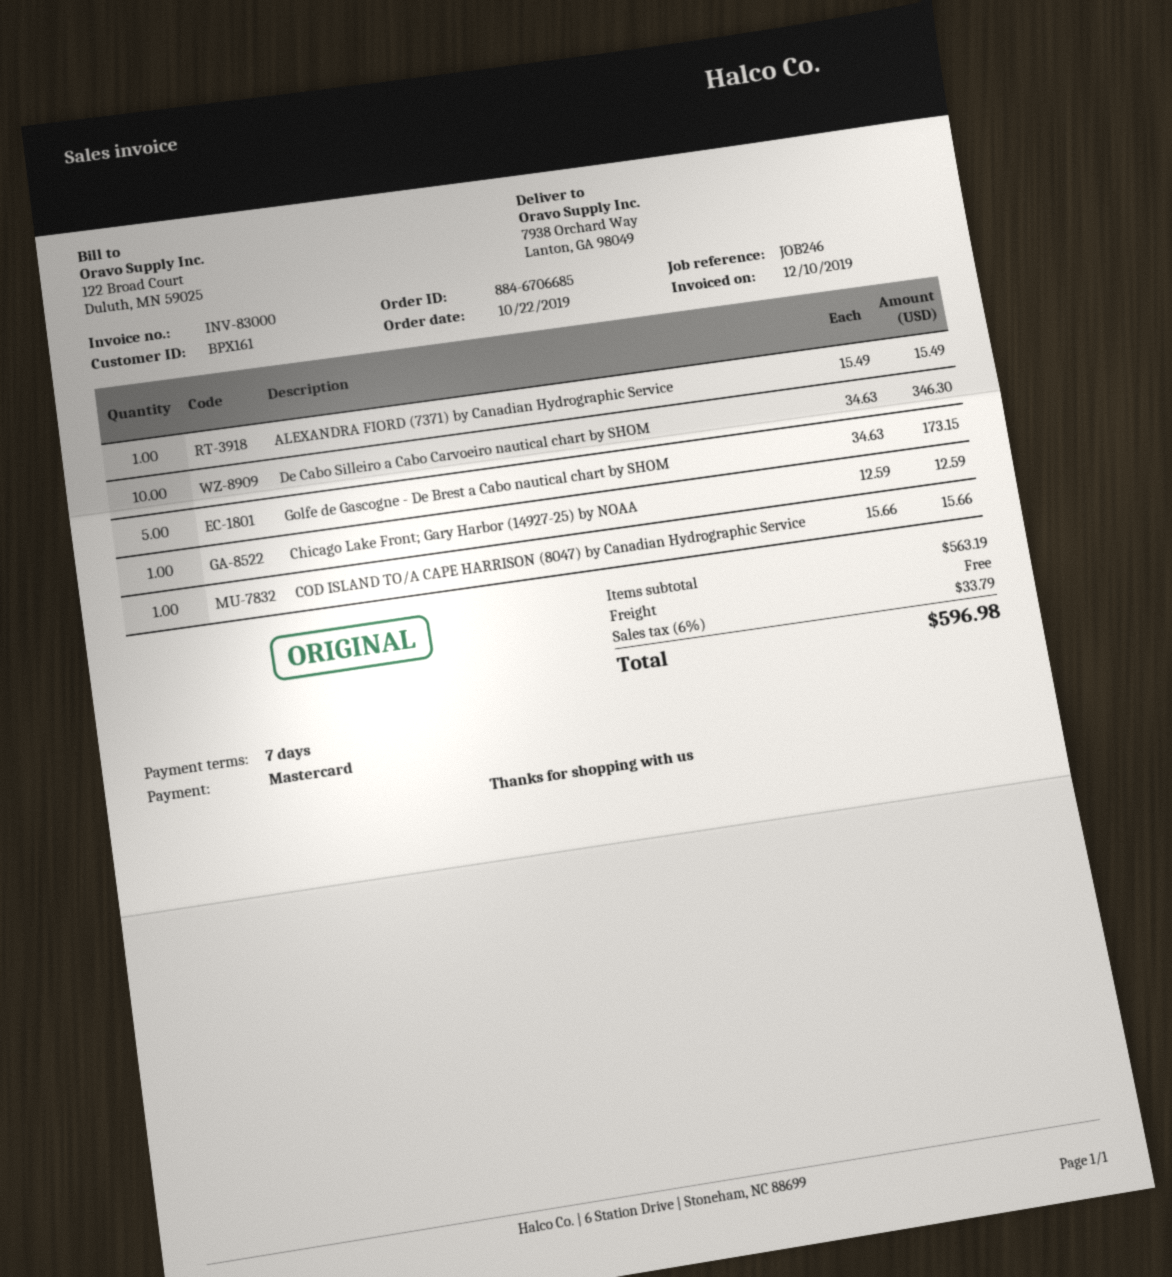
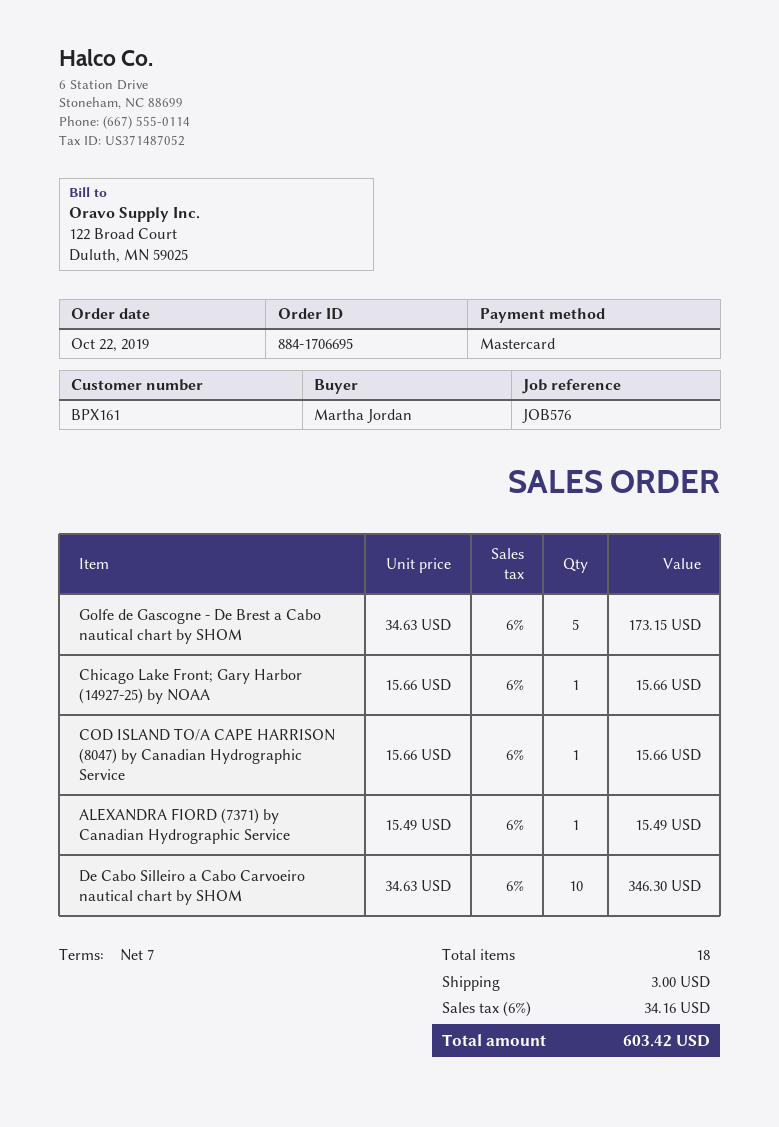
order number: 884-6706685 -> 884-1706695
reference: JOB246 -> JOB576
Chicago Lake Front; Gary Harbor (14927-25) by NOAA: 1 x 12.59 = 12.59 -> 1 x 15.66 = 15.66
shipping: 0.00 -> 3.00
tax: 6% = 33.79 -> 6% = 34.16
total: 596.98 -> 603.42

